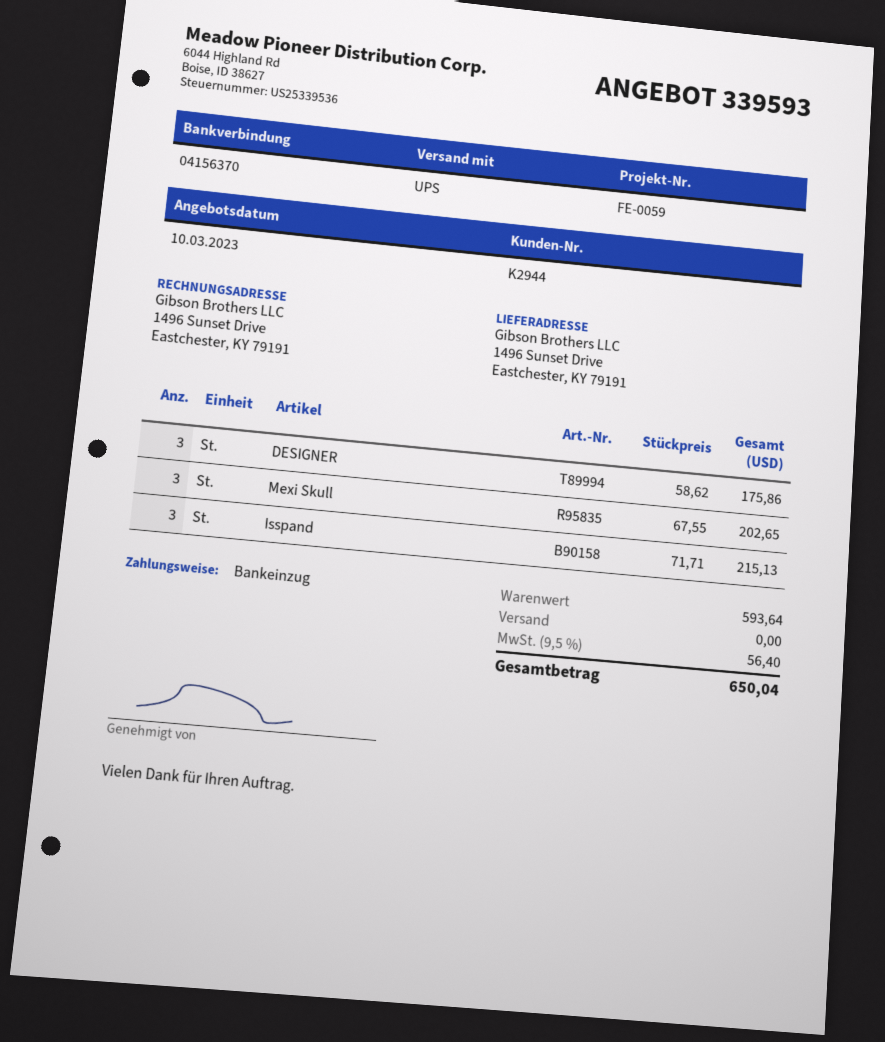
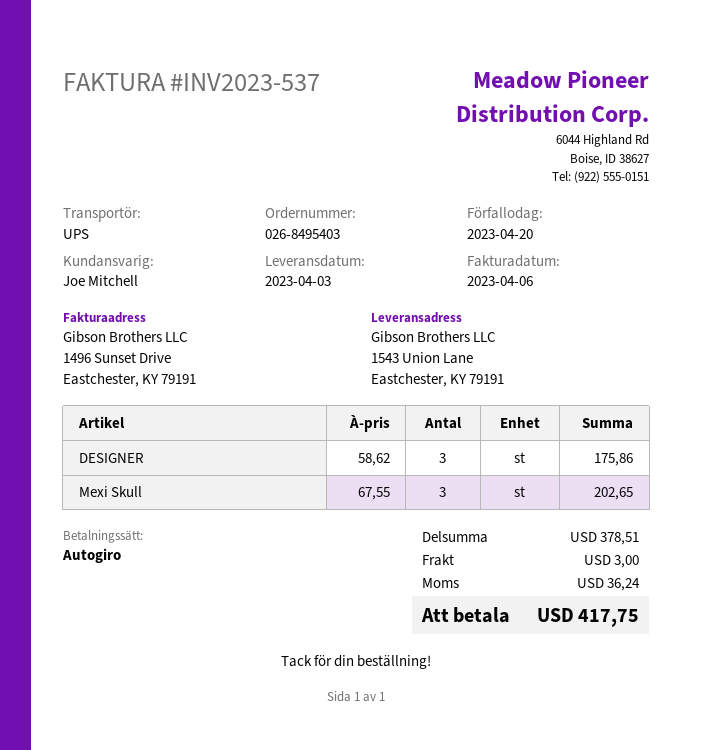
ship to: 1496 Sunset Drive, Eastchester, KY 79191 -> 1543 Union Lane, Eastchester, KY 79191
Isspand: 3 x 71.71 = 215.13 -> none
subtotal: 593.64 -> 378.51
shipping: 0.00 -> 3.00
tax: 56.40 -> 36.24
total: 650.04 -> 417.75

